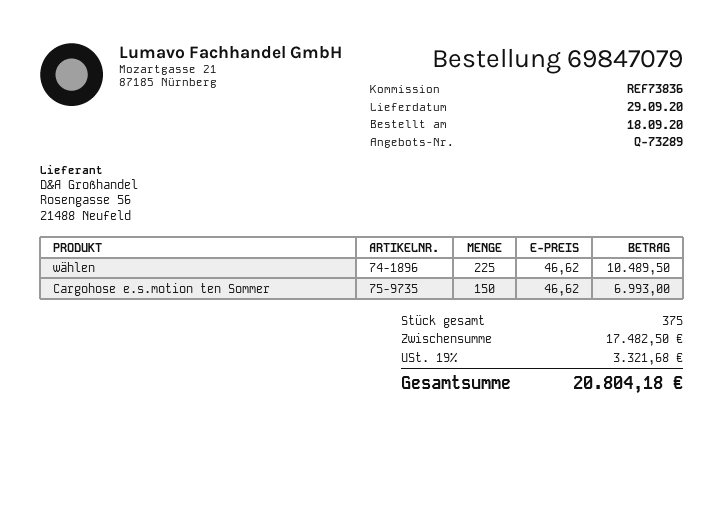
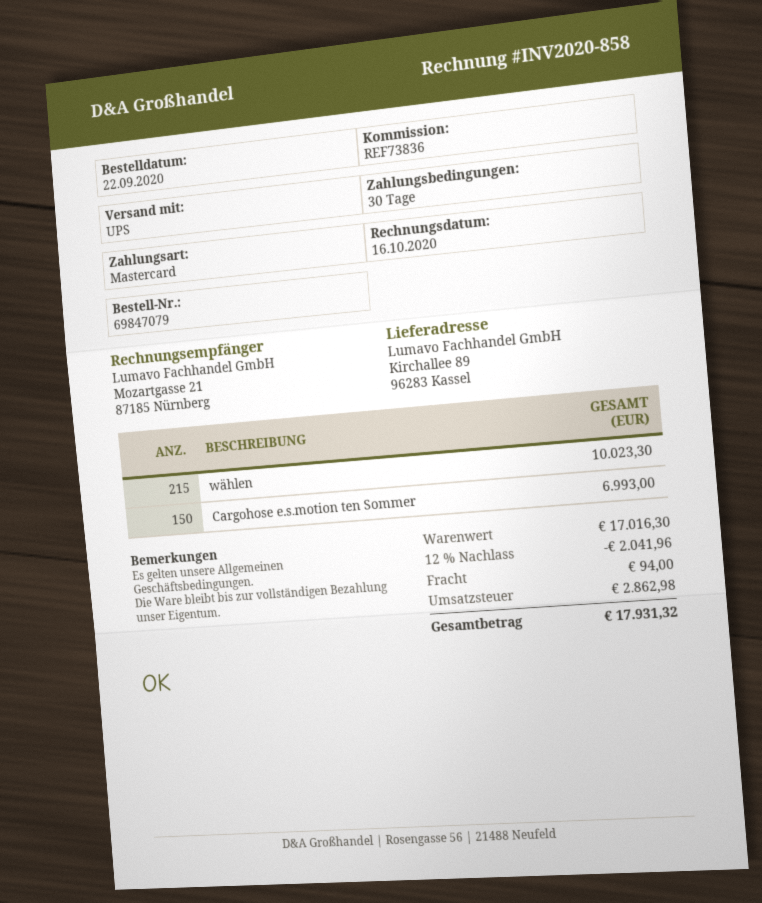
order date: 2020-09-18 -> 2020-09-22
wählen: 225 for 10489.50 -> 215 for 10023.30
subtotal: 17482.50 -> 17016.30
discount: none -> 12% = 2041.96
shipping: none -> 94.00
tax: 3321.68 -> 2862.98
total: 20804.18 -> 17931.32

